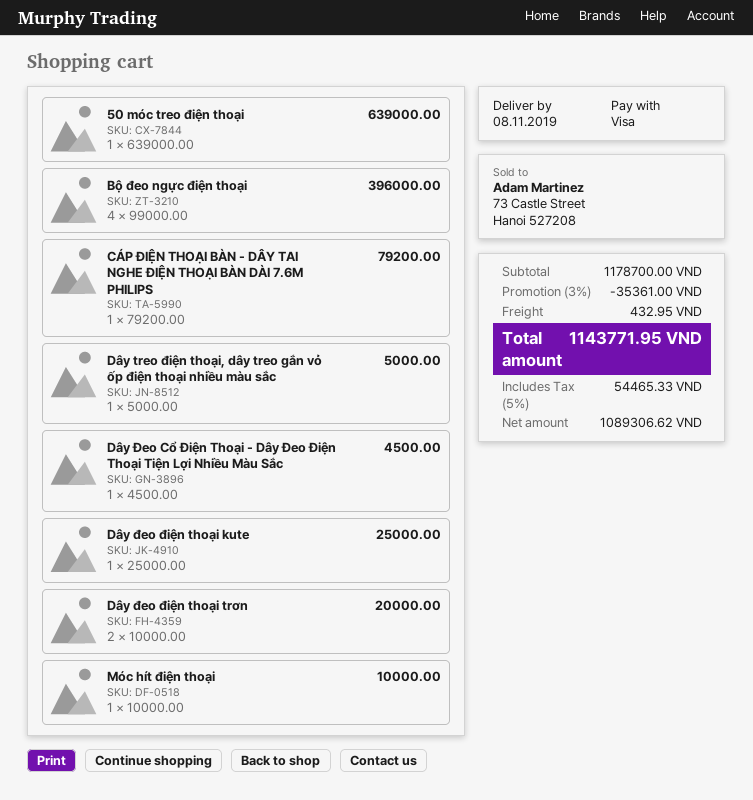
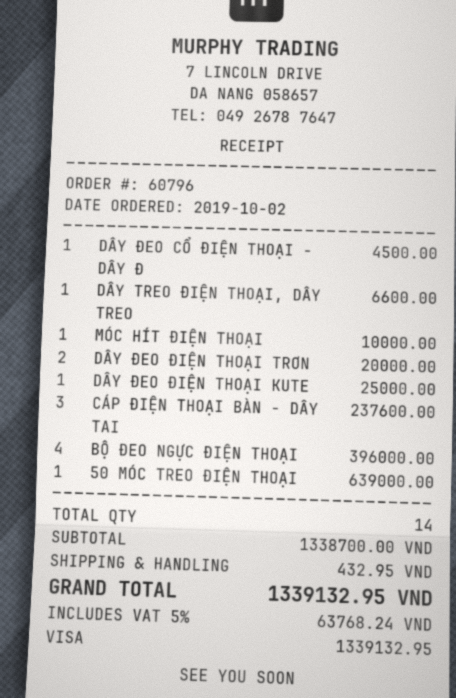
CÁP ĐIỆN THOẠI BÀN - DÂY TAI NGHE ĐIỆN THOẠI BÀN DÀI 7.6M PHILIPS: 1 for 79200.00 -> 3 for 237600.00
Dây treo điện thoại, dây treo gắn vỏ ốp điện thoại nhiều màu sắc: 1 for 5000.00 -> 1 for 6600.00
subtotal: 1178700.00 -> 1338700.00
discount: 3% = 35361.00 -> none
tax: 5% = 54465.33 -> 5% = 63768.24
total: 1143771.95 -> 1339132.95

